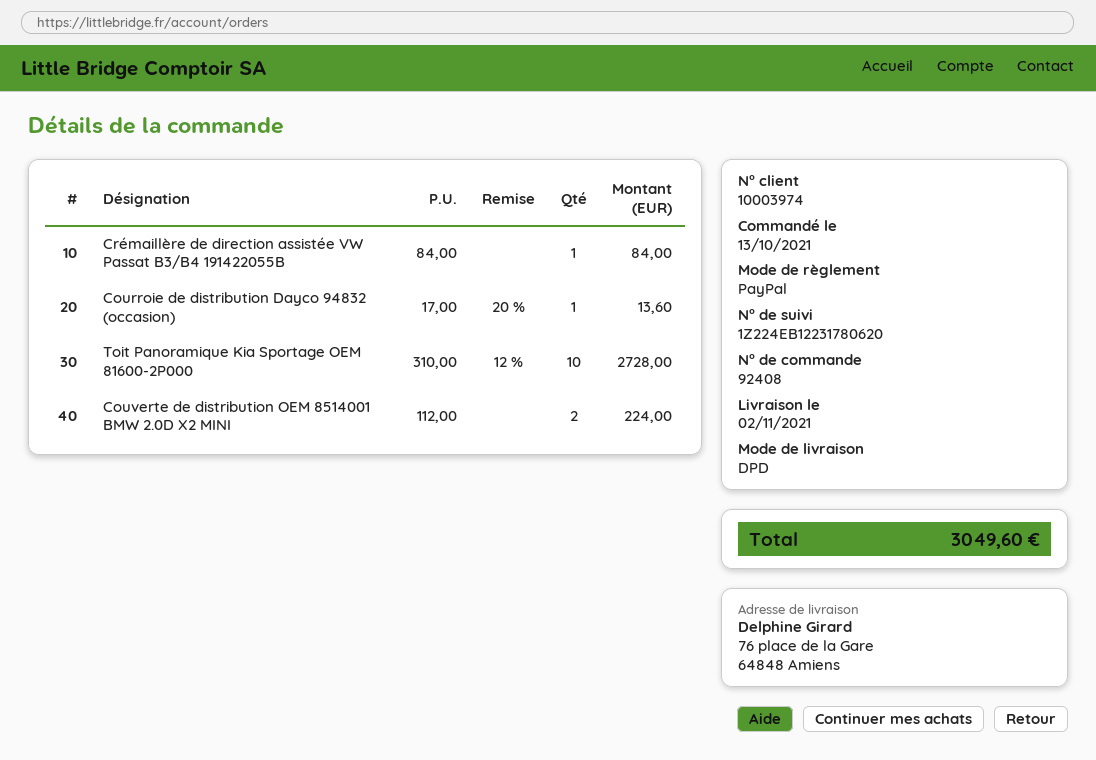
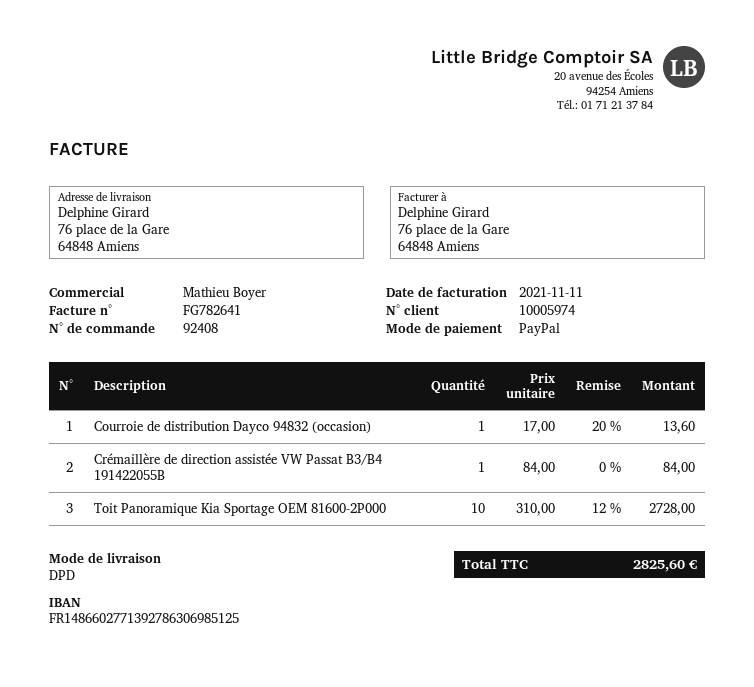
customer number: 10003974 -> 10005974
Couverte de distribution OEM 8514001 BMW 2.0D X2 MINI: 2 x 112.00 = 224.00 -> none
total: 3049.60 -> 2825.60

